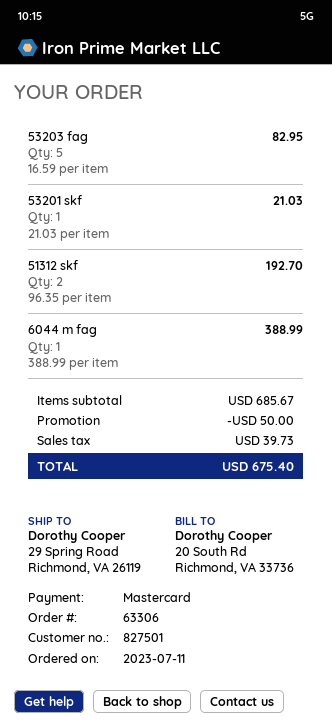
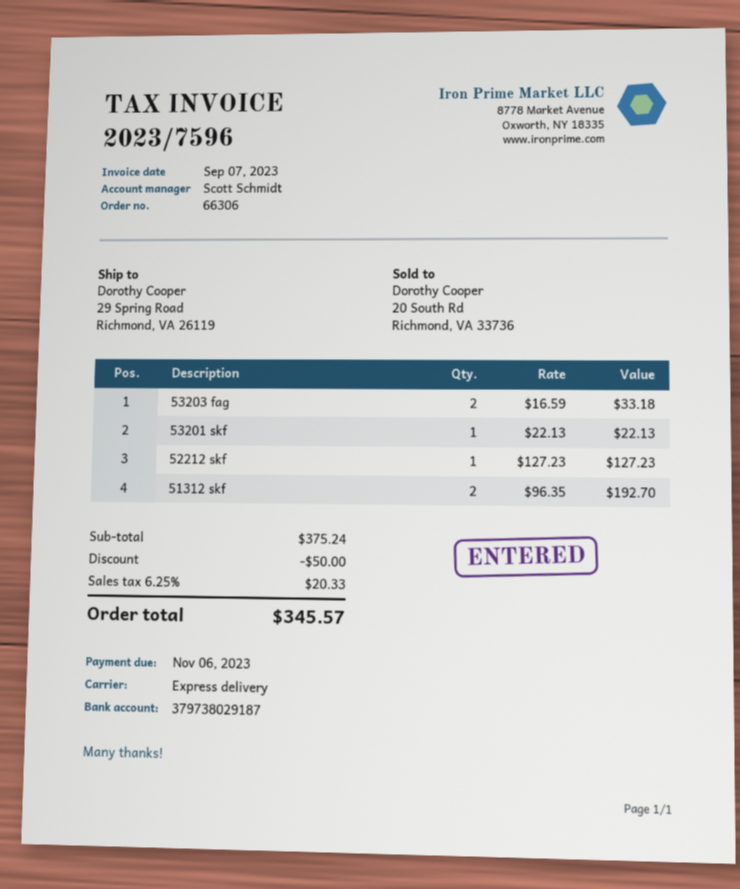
order number: 63306 -> 66306
53203 fag: 5 x 16.59 = 82.95 -> 2 x 16.59 = 33.18
53201 skf: 1 x 21.03 = 21.03 -> 1 x 22.13 = 22.13
6044 m fag: 1 x 388.99 = 388.99 -> none
52212 skf: none -> 1 x 127.23 = 127.23
subtotal: 685.67 -> 375.24
tax: 39.73 -> 20.33
total: 675.40 -> 345.57

